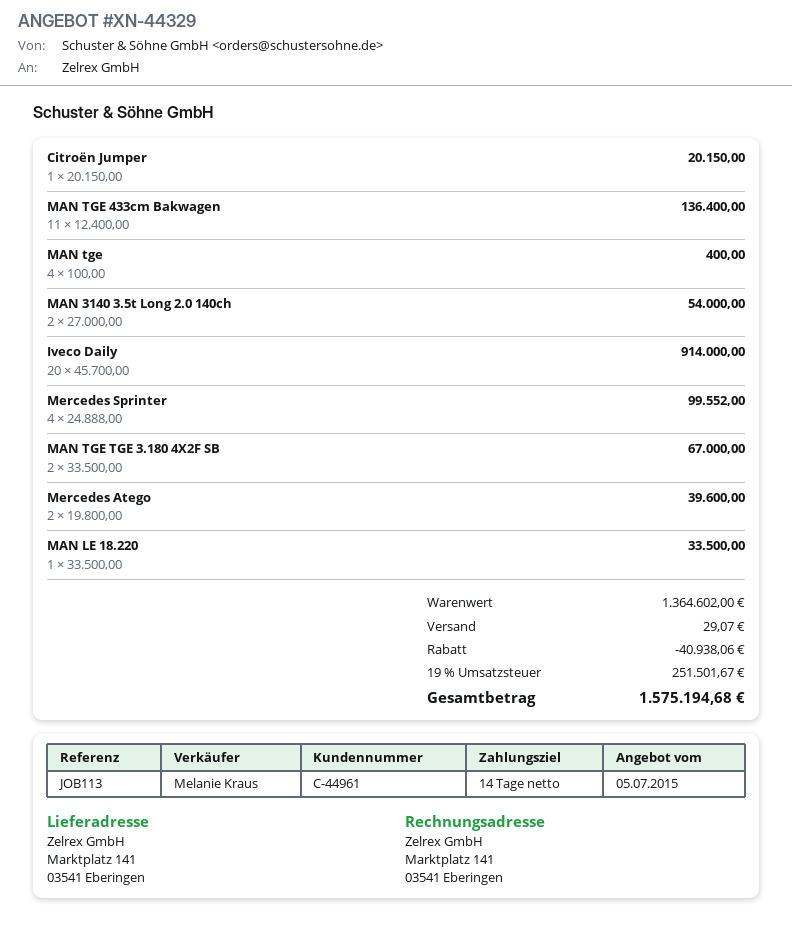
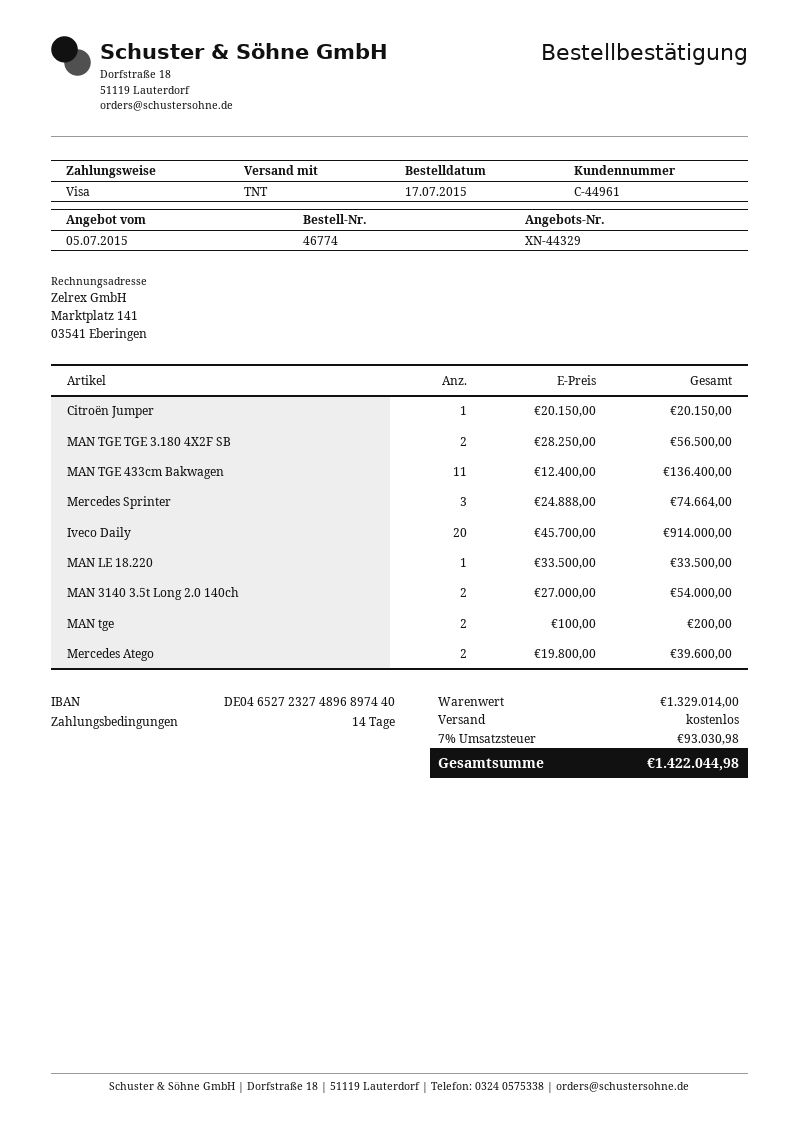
MAN tge: 4 x 100.00 = 400.00 -> 2 x 100.00 = 200.00
Mercedes Sprinter: 4 x 24888.00 = 99552.00 -> 3 x 24888.00 = 74664.00
MAN TGE TGE 3.180 4X2F SB: 2 x 33500.00 = 67000.00 -> 2 x 28250.00 = 56500.00
subtotal: 1364602.00 -> 1329014.00
discount: 40938.06 -> none
shipping: 29.07 -> 0.00
tax: 19% = 251501.67 -> 7% = 93030.98
total: 1575194.68 -> 1422044.98

